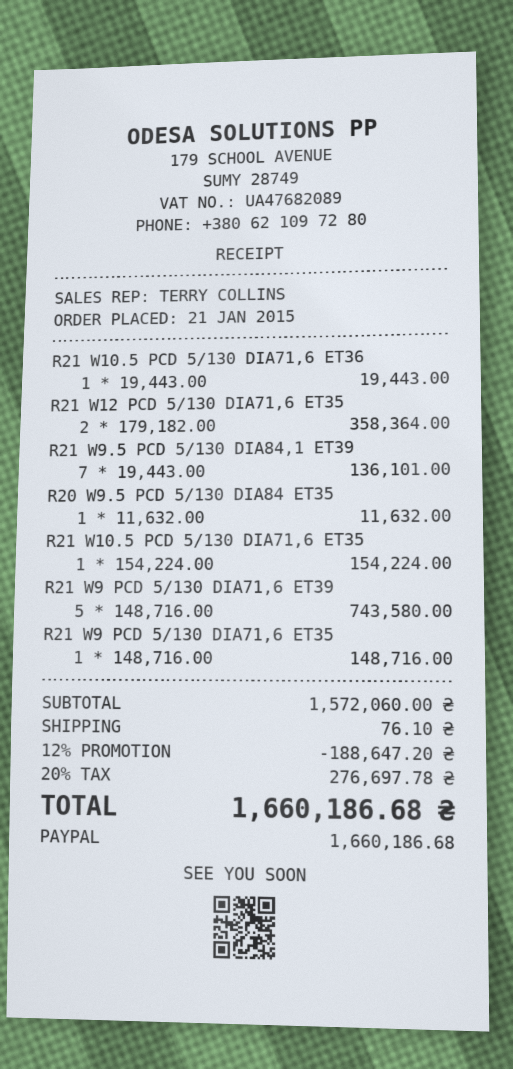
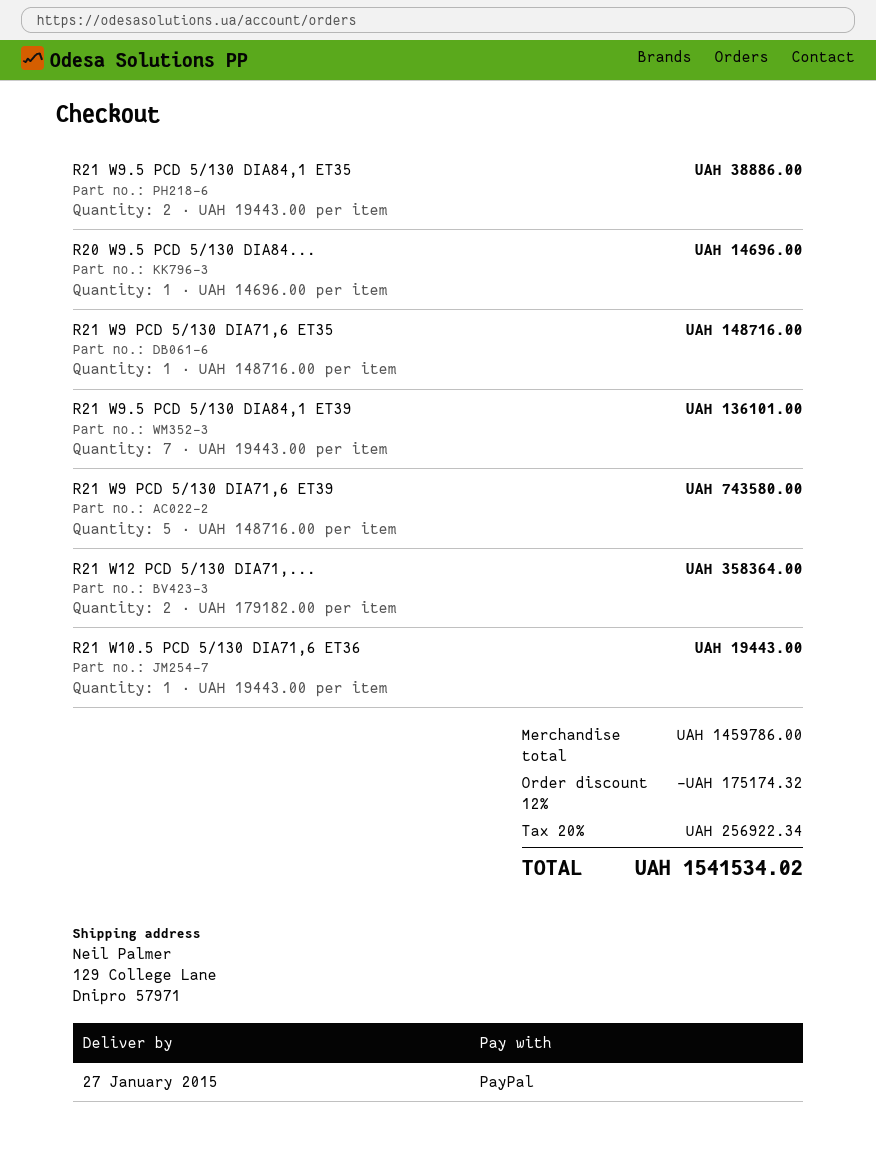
R20 W9.5 PCD 5/130 DIA84 ET35: 1 x 11632.00 = 11632.00 -> 1 x 14696.00 = 14696.00
R21 W10.5 PCD 5/130 DIA71,6 ET35: 1 x 154224.00 = 154224.00 -> none
R21 W9.5 PCD 5/130 DIA84,1 ET35: none -> 2 x 19443.00 = 38886.00
subtotal: 1572060.00 -> 1459786.00
discount: 12% = 188647.20 -> 12% = 175174.32
shipping: 76.10 -> none
tax: 20% = 276697.78 -> 20% = 256922.34
total: 1660186.68 -> 1541534.02

